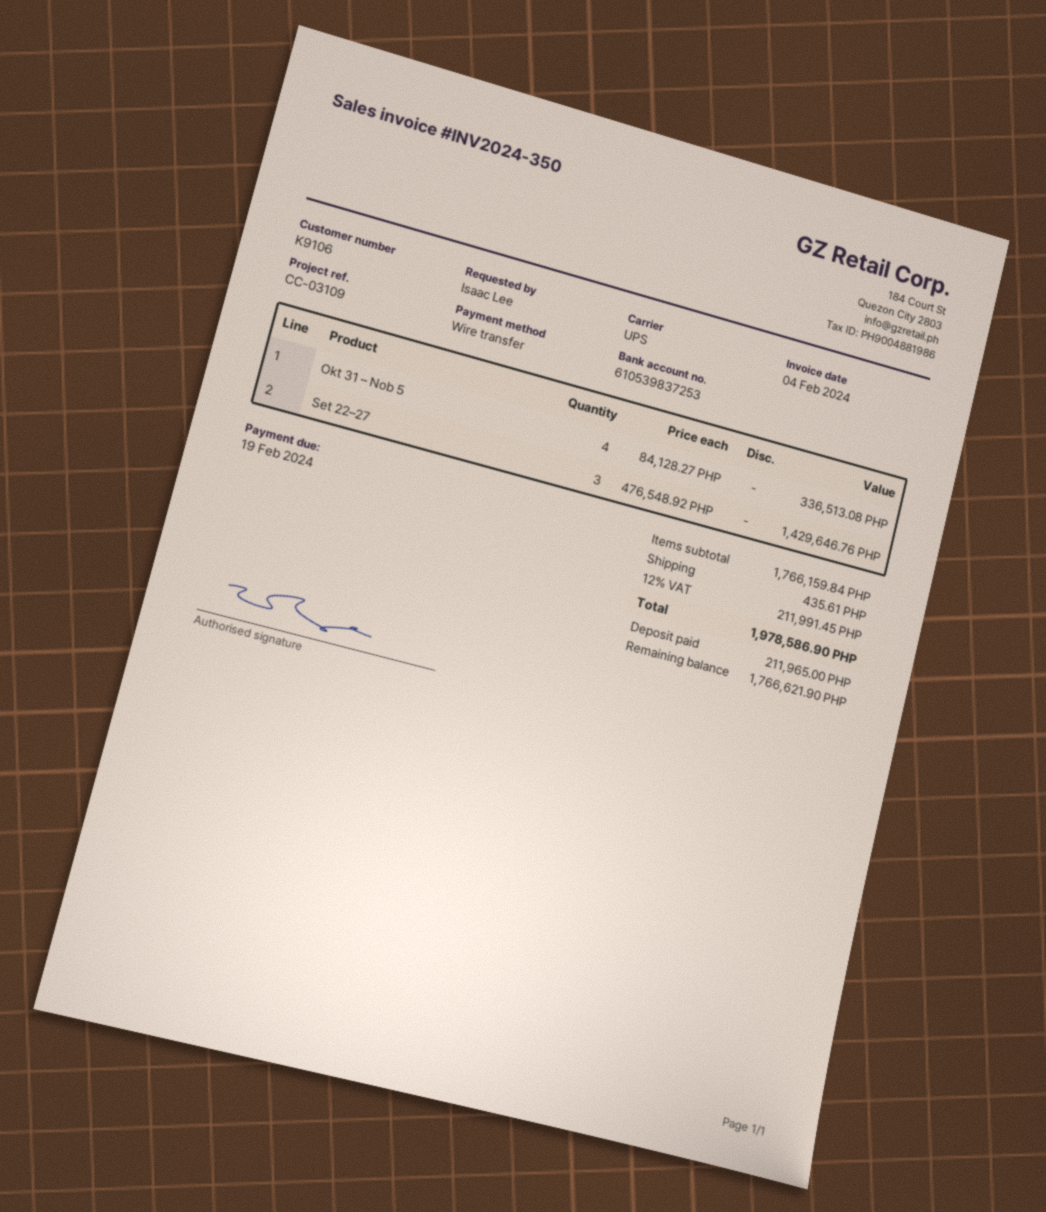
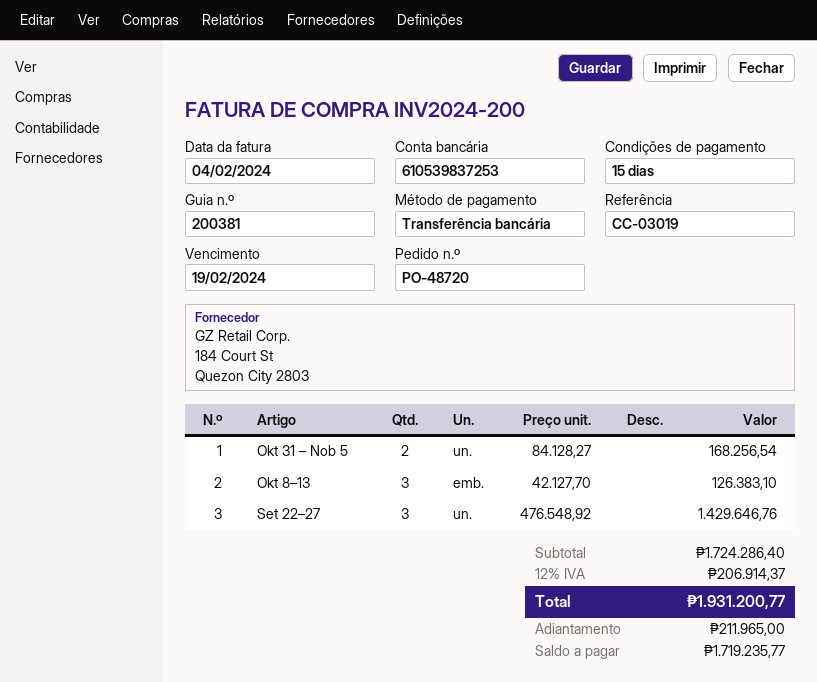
invoice number: INV2024-350 -> INV2024-200
reference: CC-03109 -> CC-03019
Okt 31 – Nob 5: 4 x 84128.27 = 336513.08 -> 2 x 84128.27 = 168256.54
Okt 8–13: none -> 3 x 42127.70 = 126383.10
subtotal: 1766159.84 -> 1724286.40
shipping: 435.61 -> none
tax: 12% = 211991.45 -> 12% = 206914.37
total: 1978586.90 -> 1931200.77
balance: 1766621.90 -> 1719235.77

